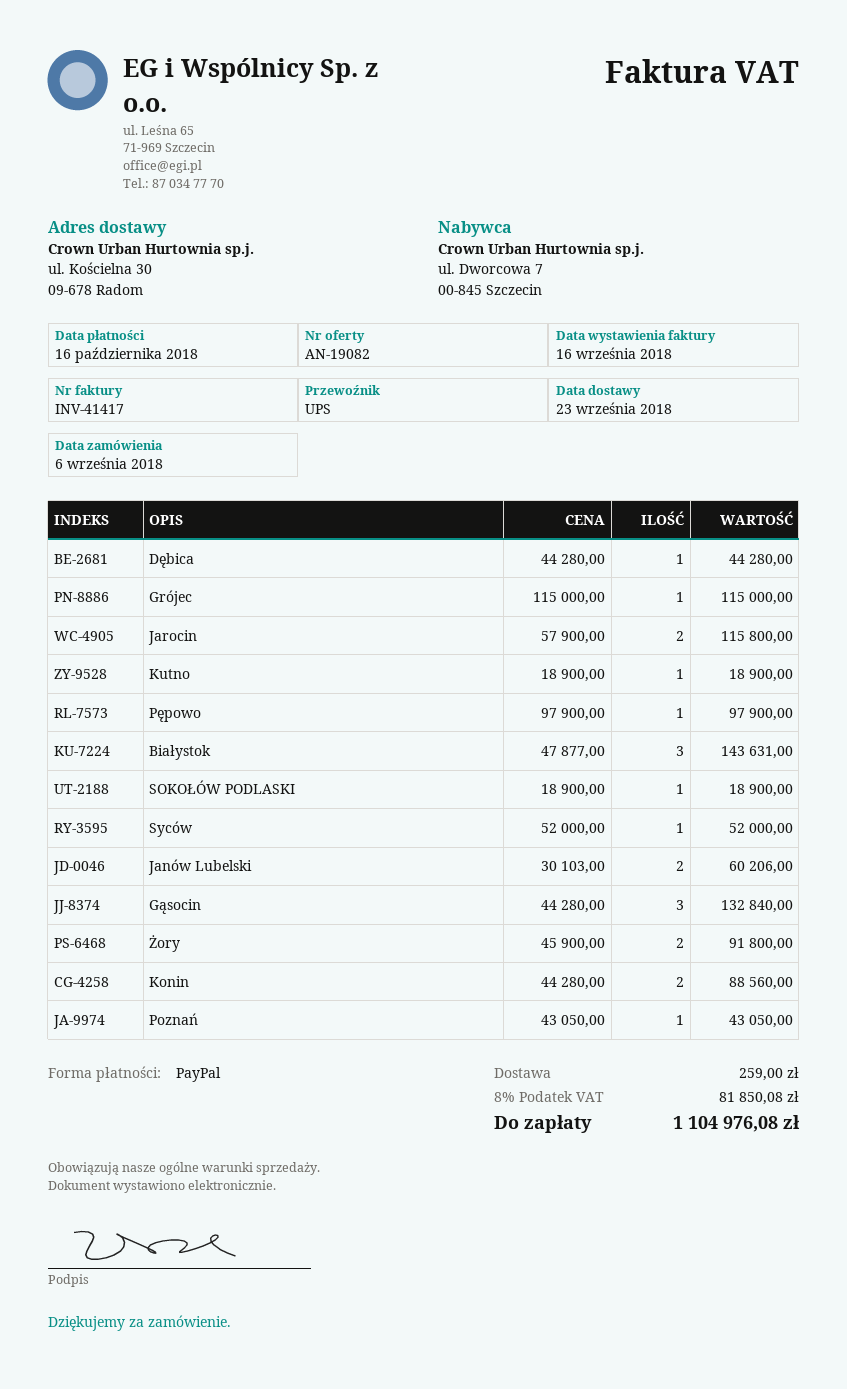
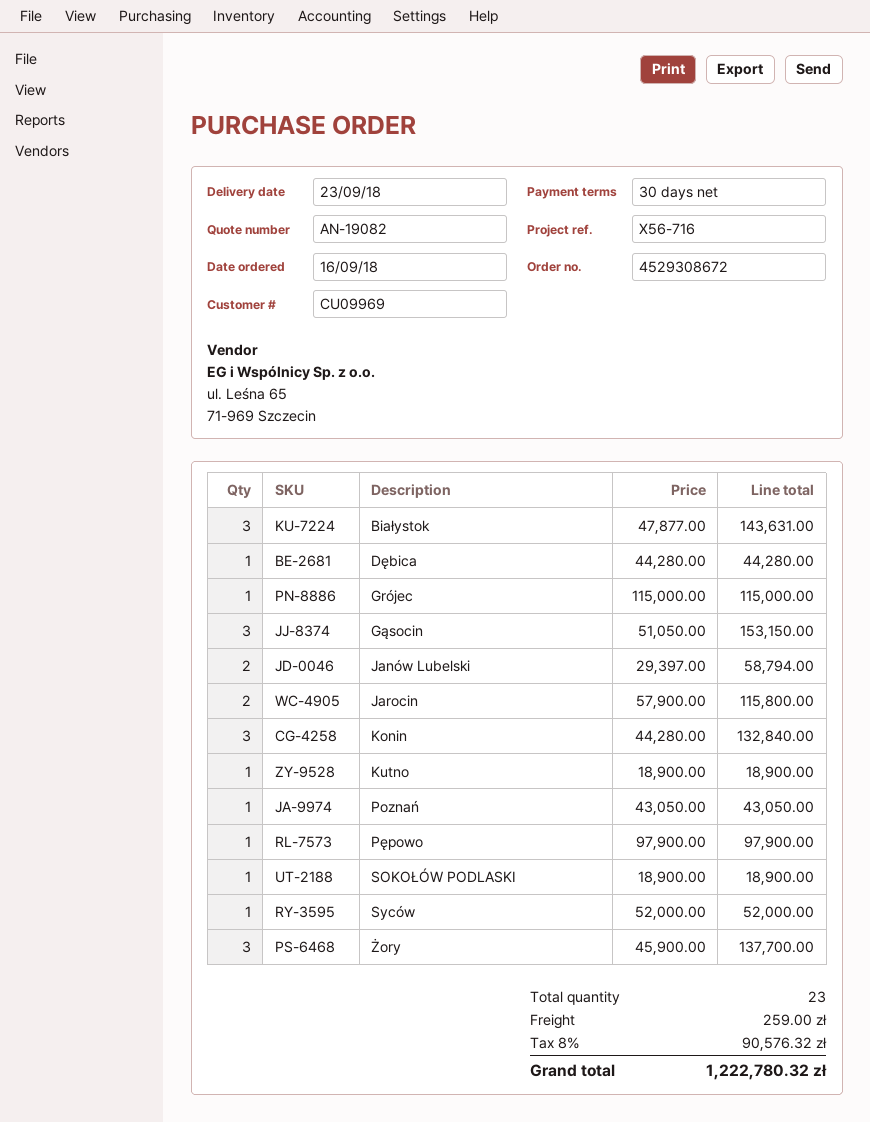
order date: 2018-09-06 -> 2018-09-16
Janów Lubelski: 2 x 30103.00 = 60206.00 -> 2 x 29397.00 = 58794.00
Gąsocin: 3 x 44280.00 = 132840.00 -> 3 x 51050.00 = 153150.00
Żory: 2 x 45900.00 = 91800.00 -> 3 x 45900.00 = 137700.00
Konin: 2 x 44280.00 = 88560.00 -> 3 x 44280.00 = 132840.00
tax: 8% = 81850.08 -> 8% = 90576.32
total: 1104976.08 -> 1222780.32

